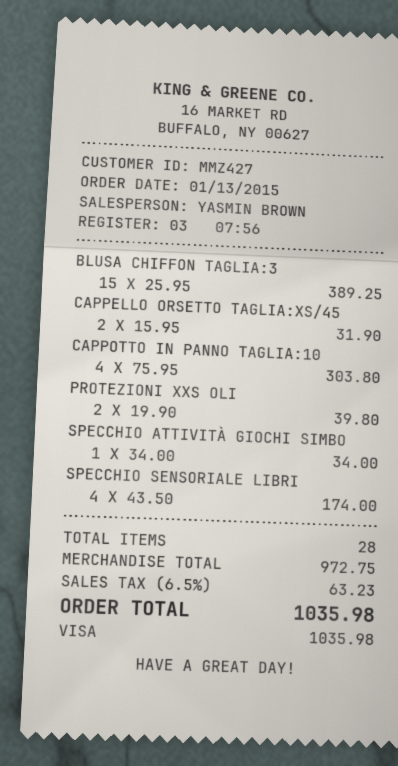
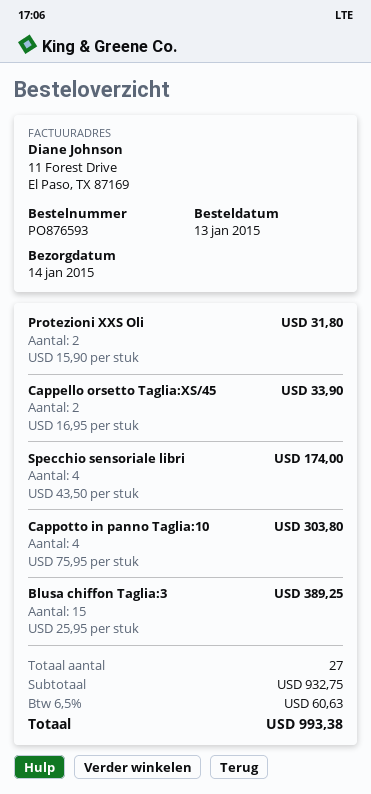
CAPPELLO ORSETTO TAGLIA:XS/45: 2 x 15.95 = 31.90 -> 2 x 16.95 = 33.90
PROTEZIONI XXS OLI: 2 x 19.90 = 39.80 -> 2 x 15.90 = 31.80
SPECCHIO ATTIVITÀ GIOCHI SIMBO: 1 x 34.00 = 34.00 -> none
total quantity: 28 -> 27
subtotal: 972.75 -> 932.75
tax: 6.5% = 63.23 -> 6.5% = 60.63
total: 1035.98 -> 993.38

